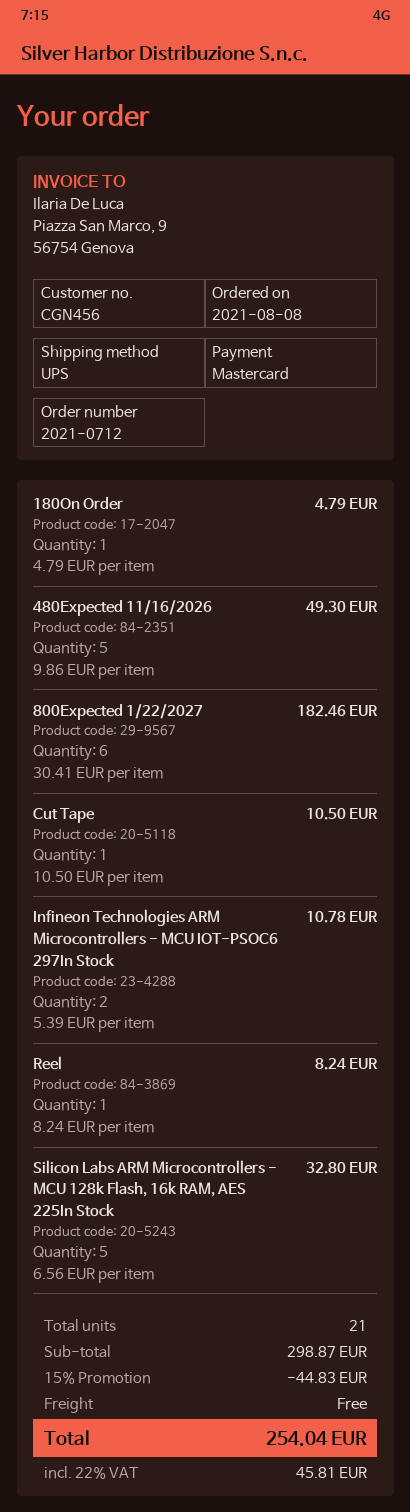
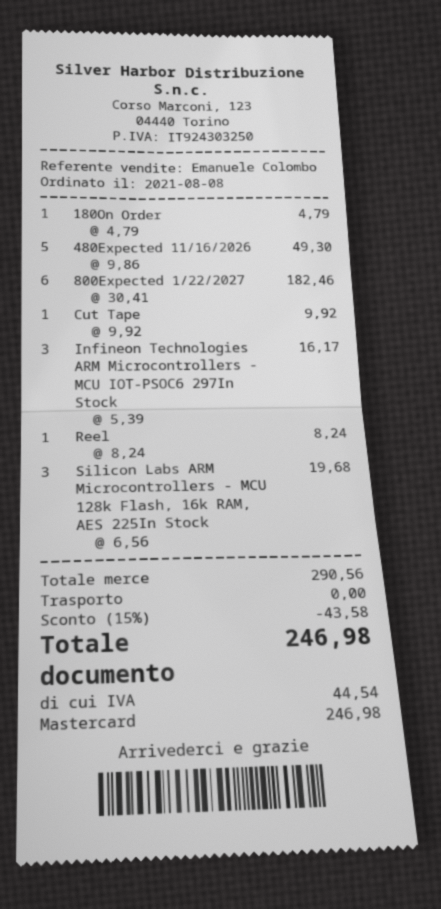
Cut Tape: 1 x 10.50 = 10.50 -> 1 x 9.92 = 9.92
Infineon Technologies ARM Microcontrollers - MCU IOT-PSOC6 297In Stock: 2 x 5.39 = 10.78 -> 3 x 5.39 = 16.17
Silicon Labs ARM Microcontrollers - MCU 128k Flash, 16k RAM, AES 225In Stock: 5 x 6.56 = 32.80 -> 3 x 6.56 = 19.68
subtotal: 298.87 -> 290.56
discount: 15% = 44.83 -> 15% = 43.58
tax: 45.81 -> 44.54
total: 254.04 -> 246.98

